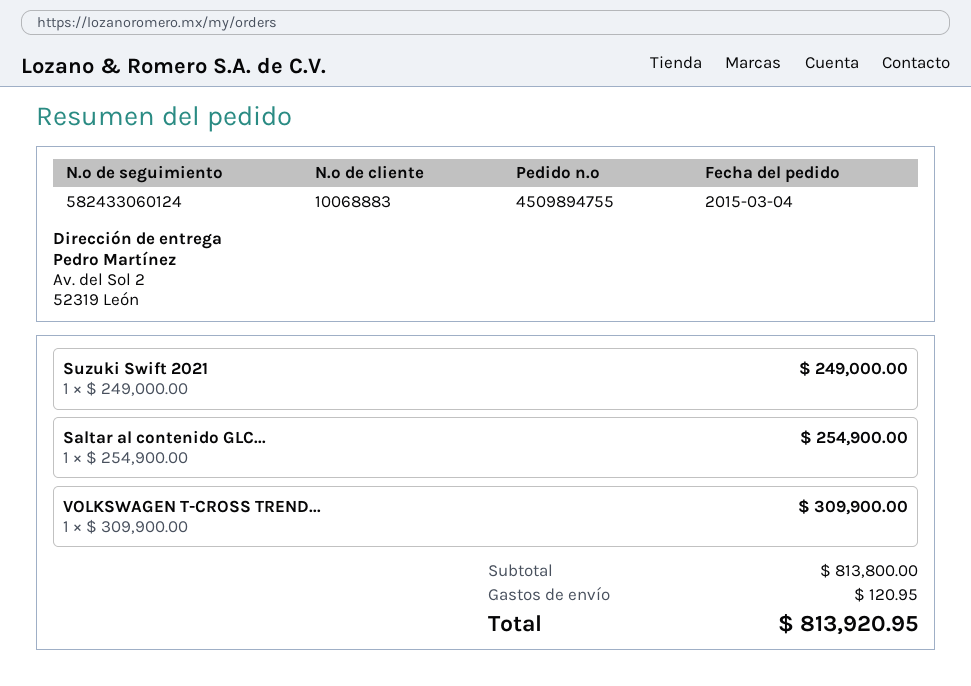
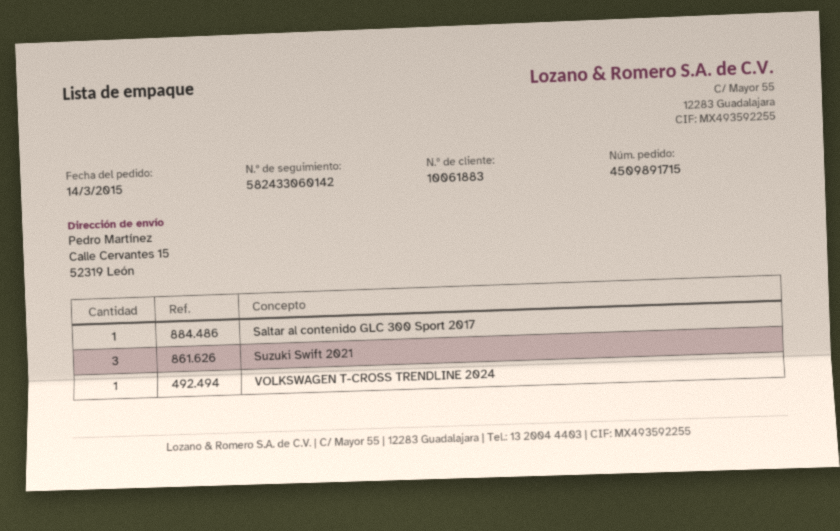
order number: 4509894755 -> 4509891715
order date: 2015-03-04 -> 2015-03-14
customer number: 10068883 -> 10061883
tracking number: 582433060124 -> 582433060142
ship to: Av. del Sol 2, 52319 León -> Calle Cervantes 15, 52319 León
Suzuki Swift 2021: 1 -> 3

